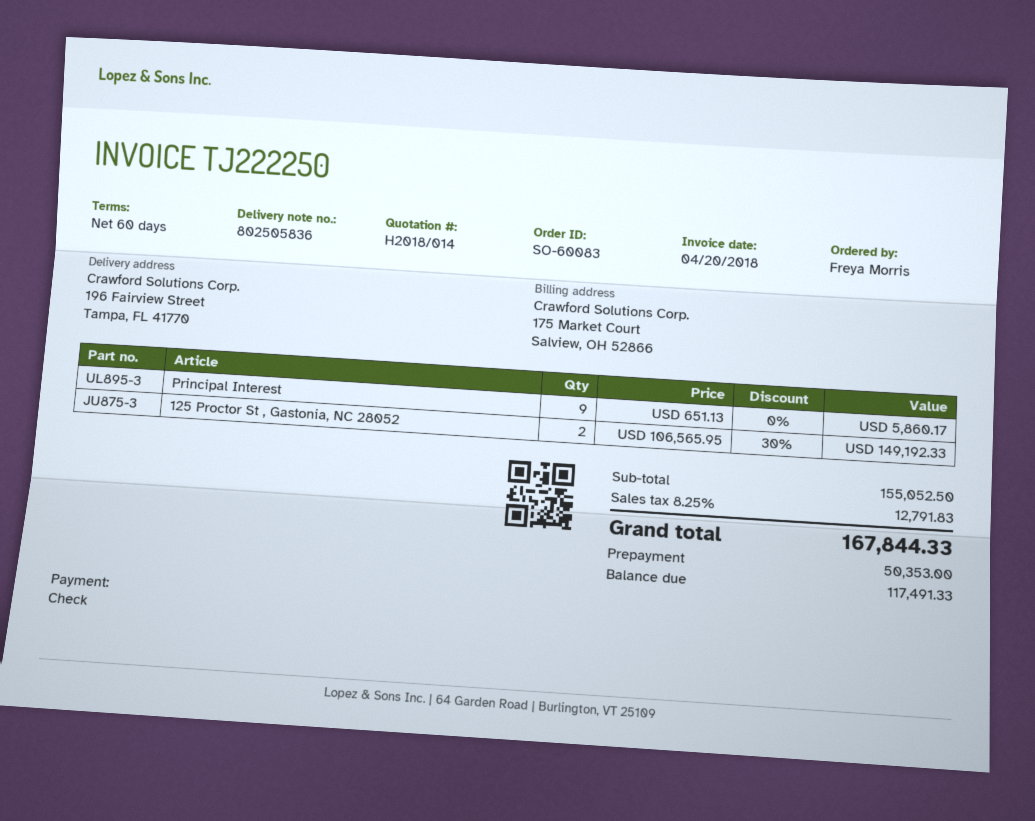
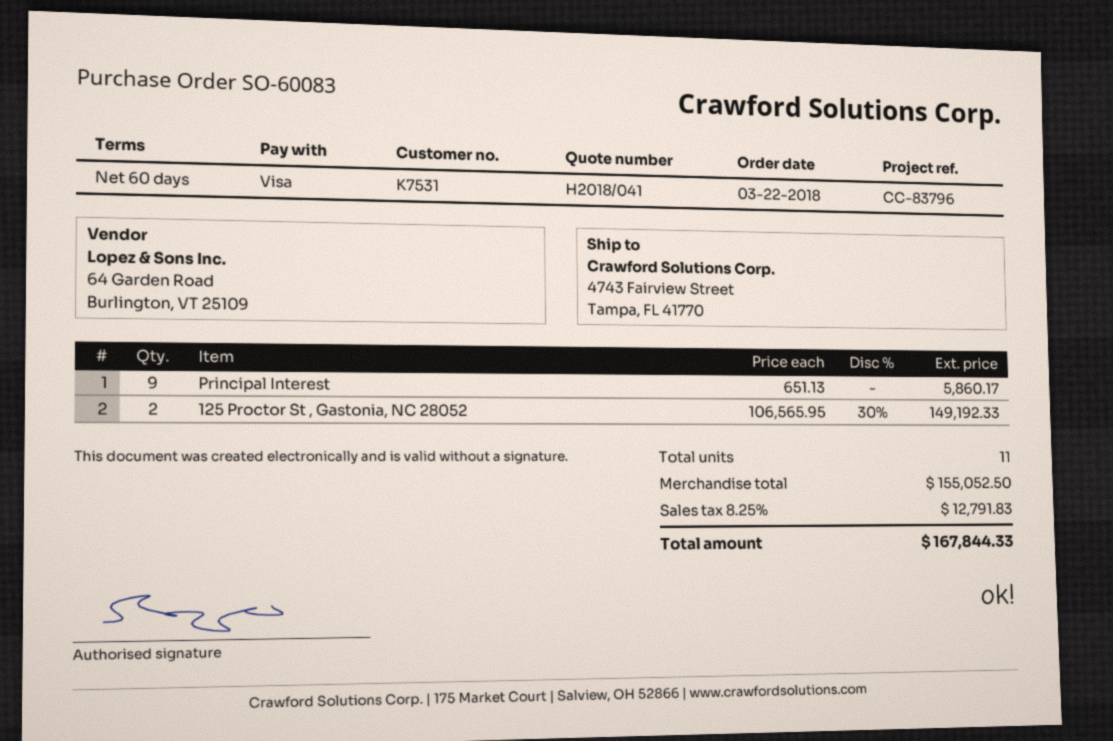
quote number: H2018/014 -> H2018/041
payment method: cheque -> Visa
ship to: 196 Fairview Street, Tampa, FL 41770 -> 4743 Fairview Street, Tampa, FL 41770

